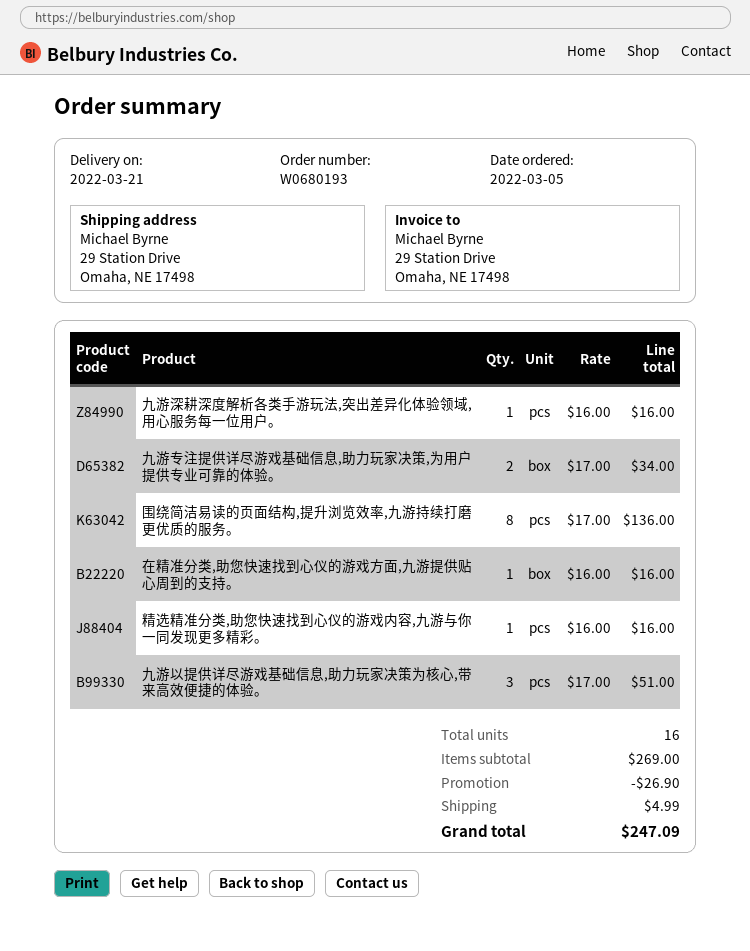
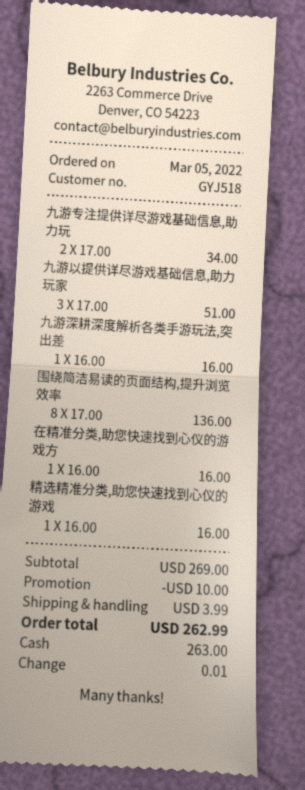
discount: 26.90 -> 10.00
shipping: 4.99 -> 3.99
total: 247.09 -> 262.99

